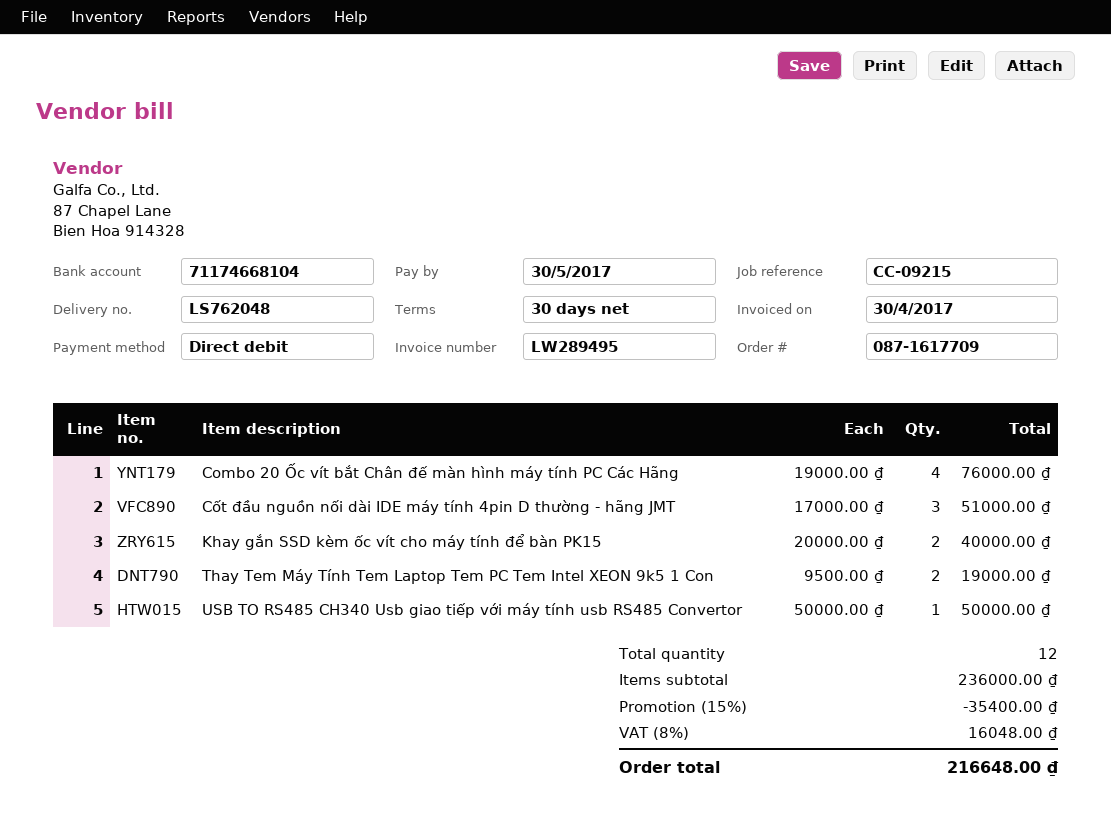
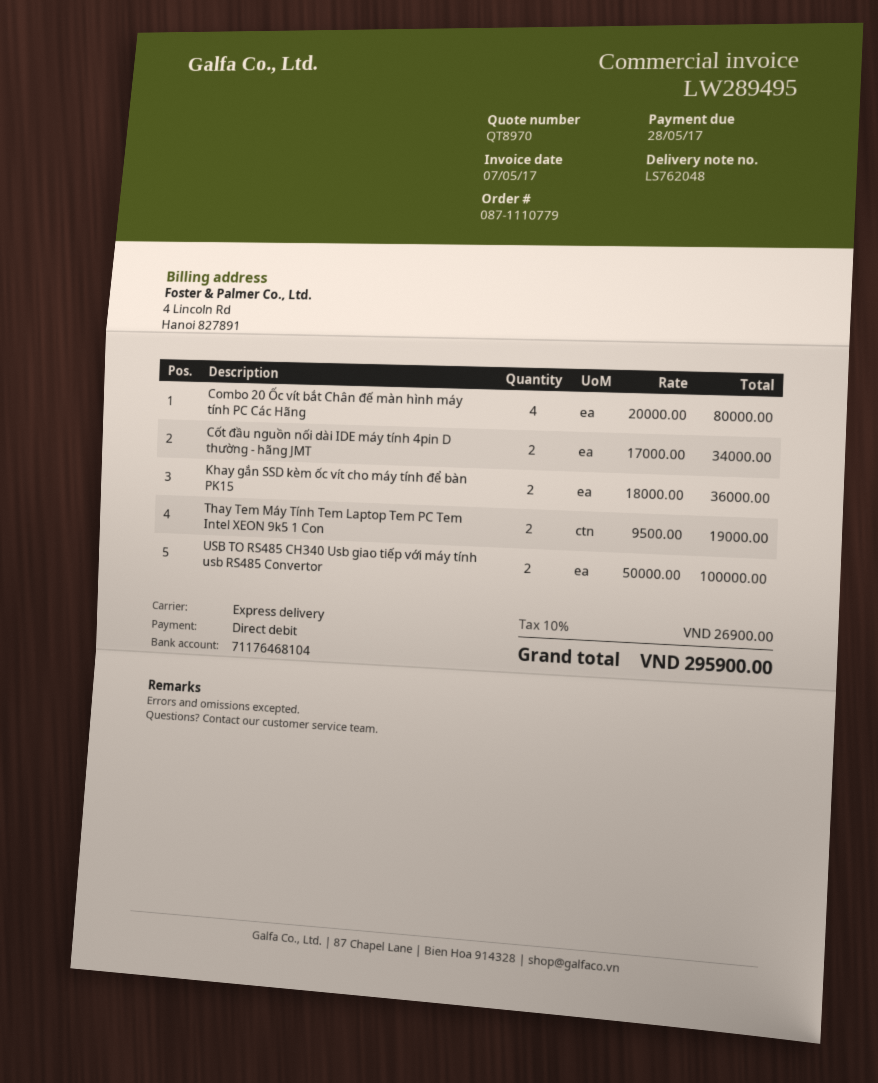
order number: 087-1617709 -> 087-1110779
invoice date: 2017-04-30 -> 2017-05-07
due date: 2017-05-30 -> 2017-05-28
bank account: 71174668104 -> 71176468104
Combo 20 Ốc vít bắt Chân đế màn hình máy tính PC Các Hãng: 4 x 19000.00 = 76000.00 -> 4 x 20000.00 = 80000.00
Cốt đầu nguồn nối dài IDE máy tính 4pin D thường - hãng JMT: 3 x 17000.00 = 51000.00 -> 2 x 17000.00 = 34000.00
Khay gắn SSD kèm ốc vít cho máy tính để bàn PK15: 2 x 20000.00 = 40000.00 -> 2 x 18000.00 = 36000.00
USB TO RS485 CH340 Usb giao tiếp với máy tính usb RS485 Convertor: 1 x 50000.00 = 50000.00 -> 2 x 50000.00 = 100000.00
discount: 15% = 35400.00 -> none
tax: 8% = 16048.00 -> 10% = 26900.00
total: 216648.00 -> 295900.00

